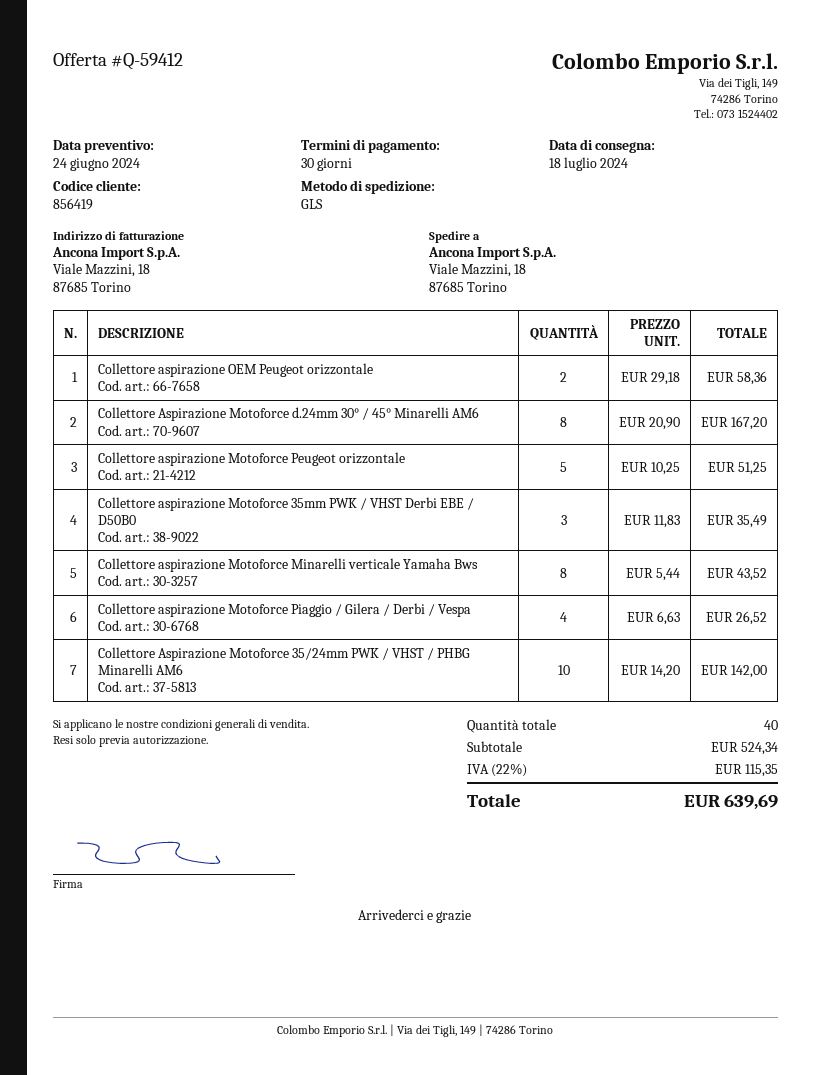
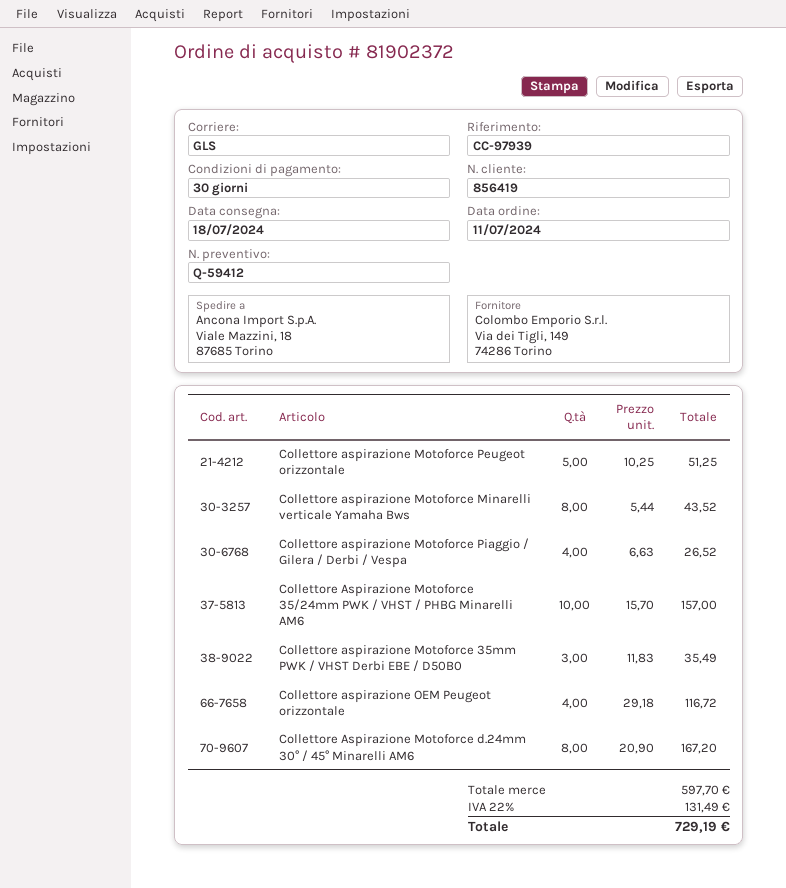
Collettore aspirazione OEM Peugeot orizzontale: 2 x 29.18 = 58.36 -> 4 x 29.18 = 116.72
Collettore Aspirazione Motoforce 35/24mm PWK / VHST / PHBG Minarelli AM6: 10 x 14.20 = 142.00 -> 10 x 15.70 = 157.00
subtotal: 524.34 -> 597.70
tax: 22% = 115.35 -> 22% = 131.49
total: 639.69 -> 729.19

